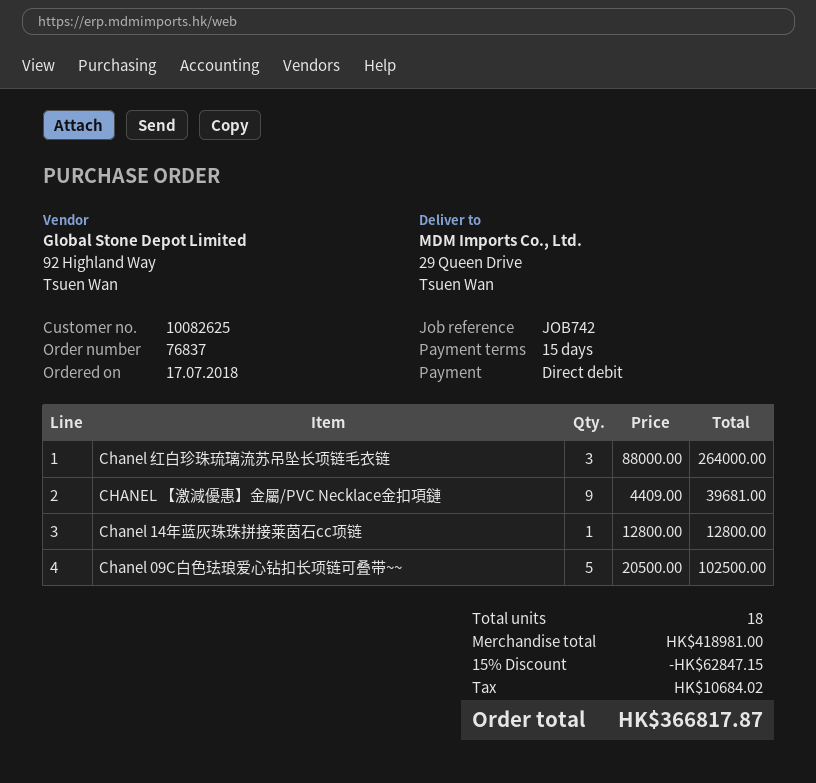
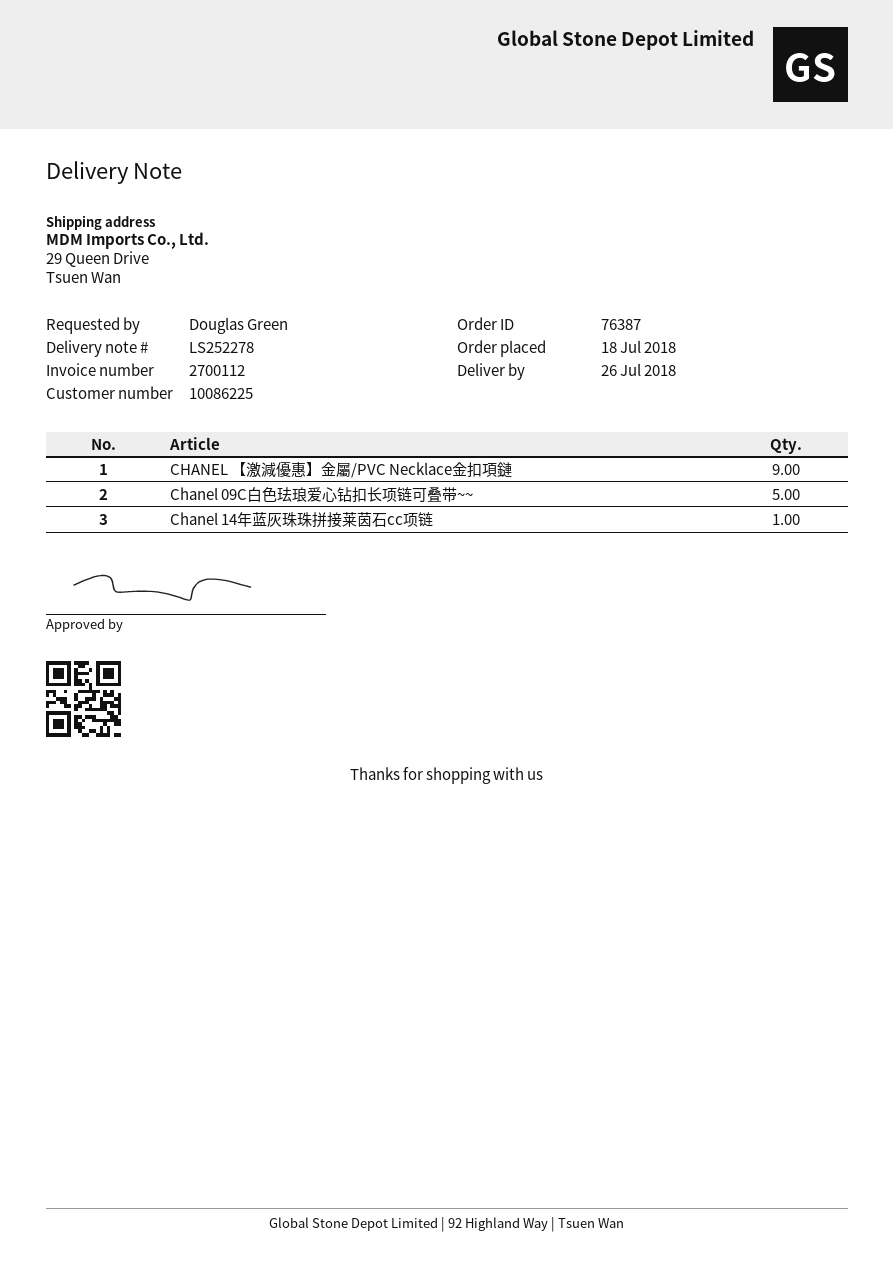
order number: 76837 -> 76387
order date: 2018-07-17 -> 2018-07-18
customer number: 10082625 -> 10086225
Chanel 红白珍珠琉璃流苏吊坠长项链毛衣链: 3 -> none

